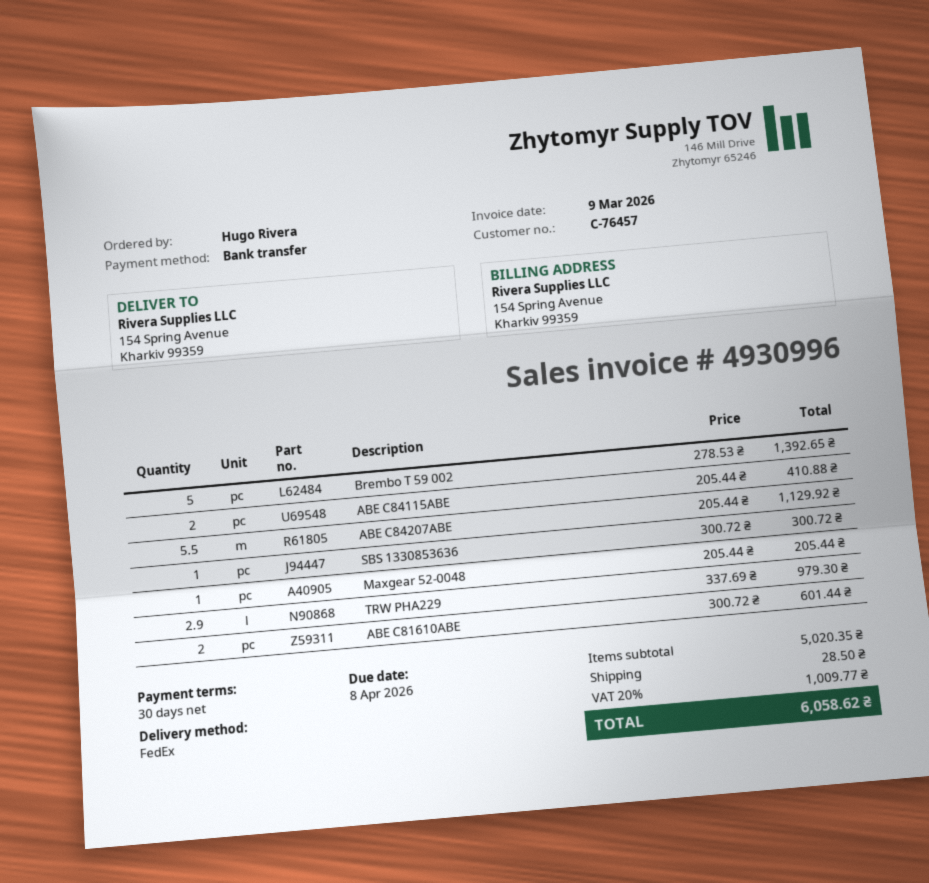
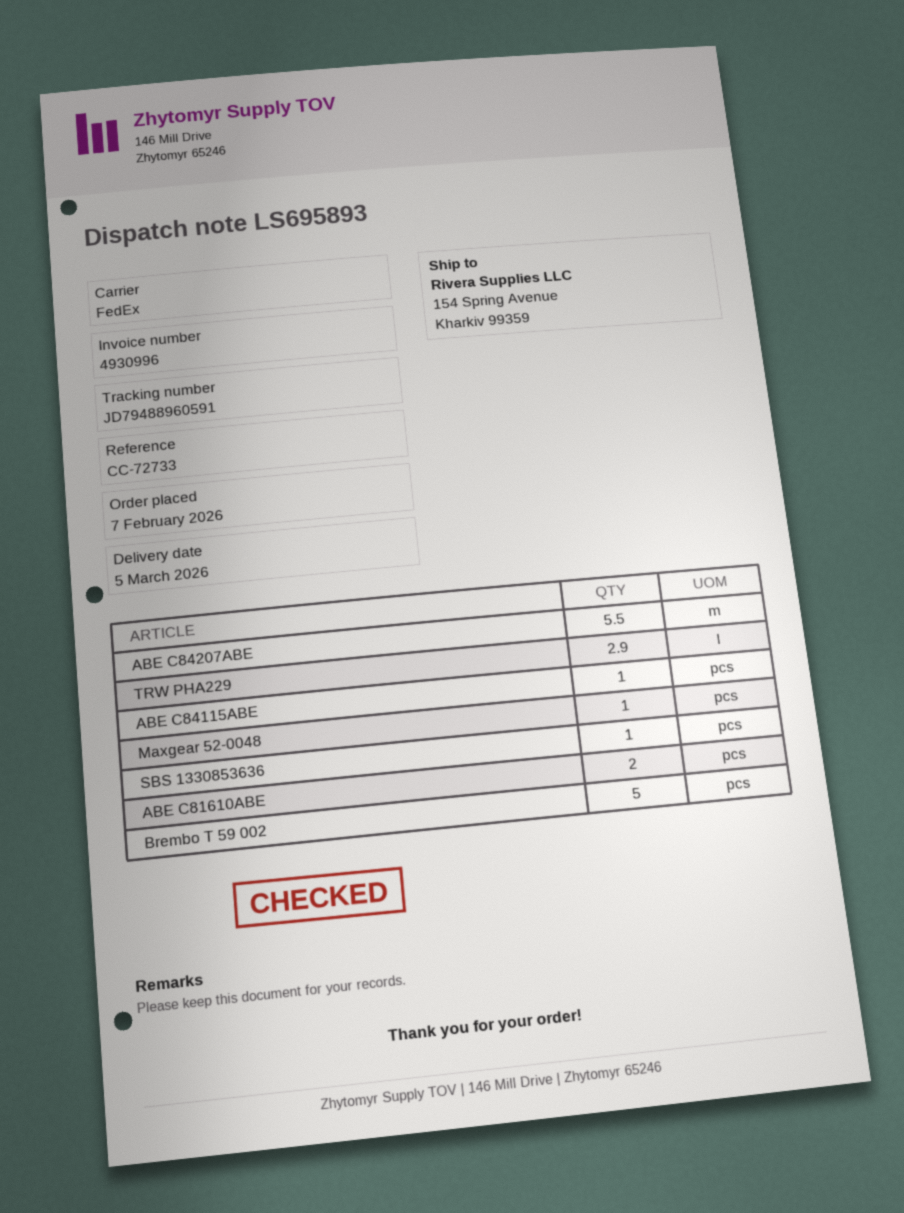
ABE C84115ABE: 2 -> 1

